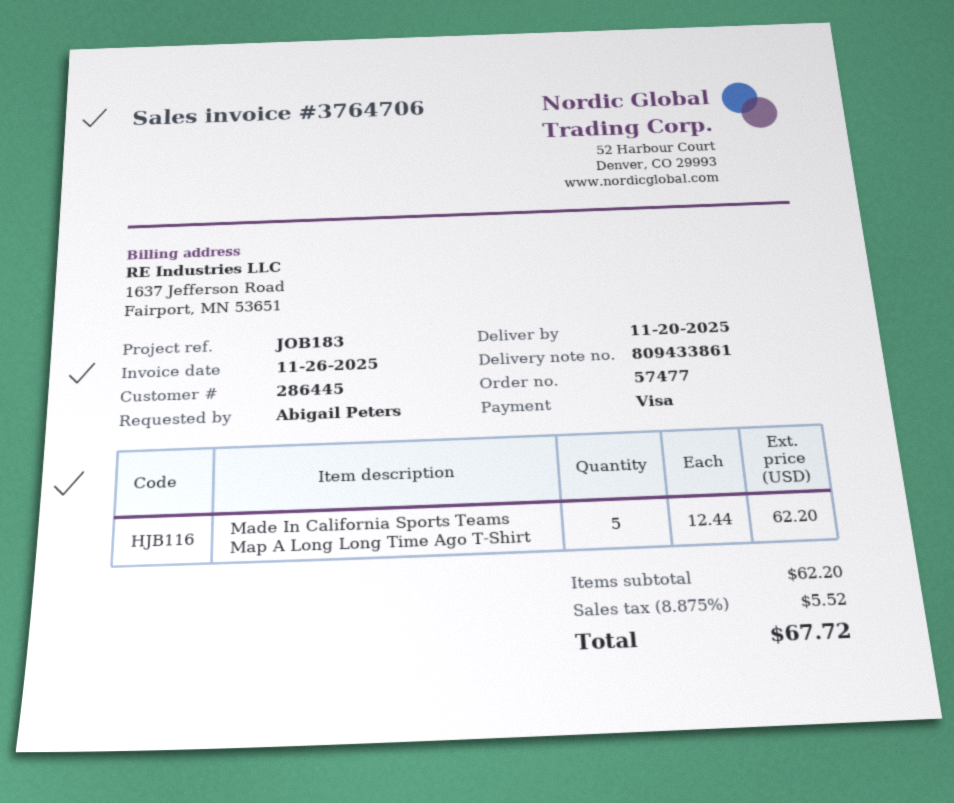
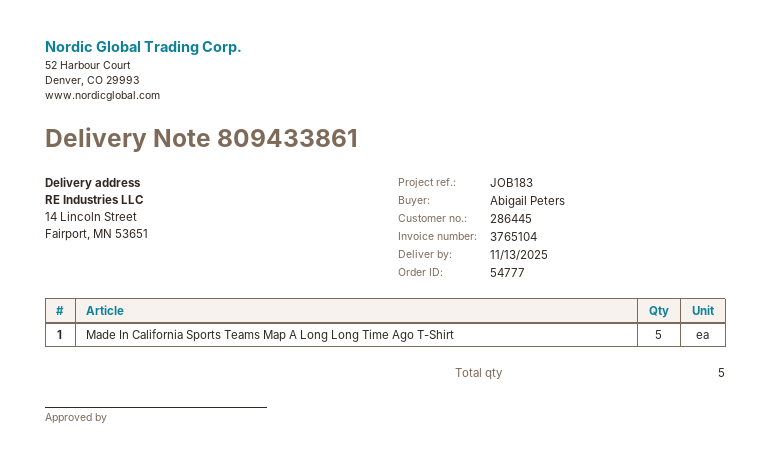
order number: 57477 -> 54777
delivery date: 2025-11-20 -> 2025-11-13
invoice number: 3764706 -> 3765104

